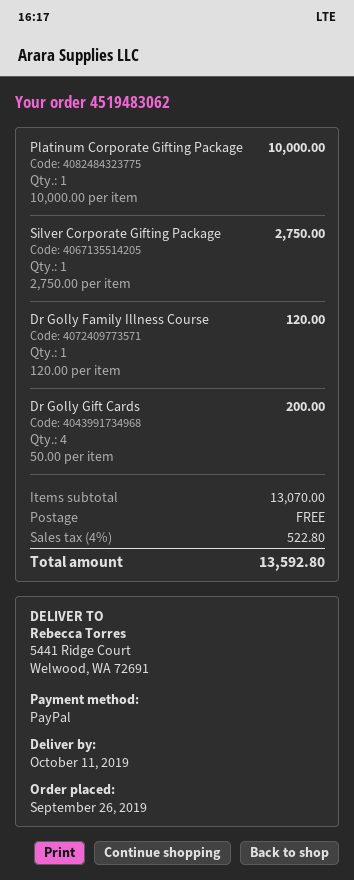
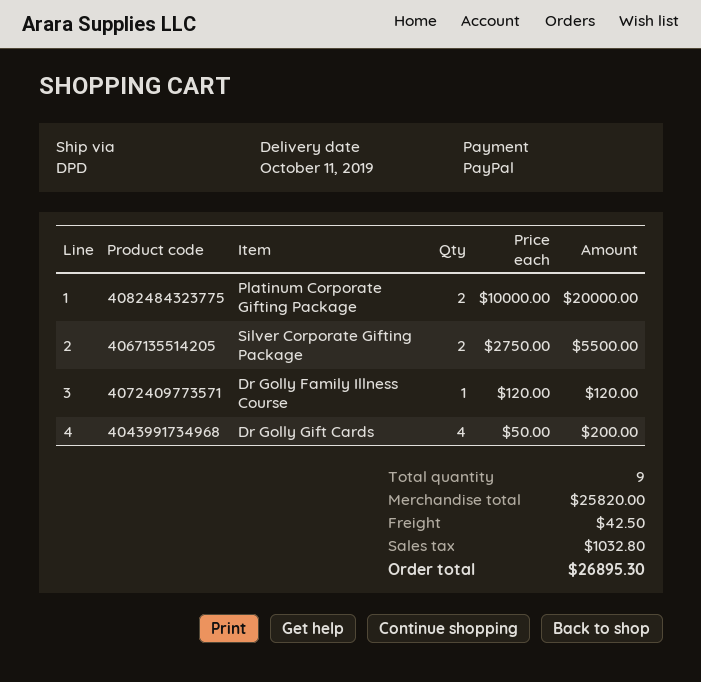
Platinum Corporate Gifting Package: 1 x 10000.00 = 10000.00 -> 2 x 10000.00 = 20000.00
Silver Corporate Gifting Package: 1 x 2750.00 = 2750.00 -> 2 x 2750.00 = 5500.00
subtotal: 13070.00 -> 25820.00
shipping: 0.00 -> 42.50
tax: 522.80 -> 1032.80
total: 13592.80 -> 26895.30

